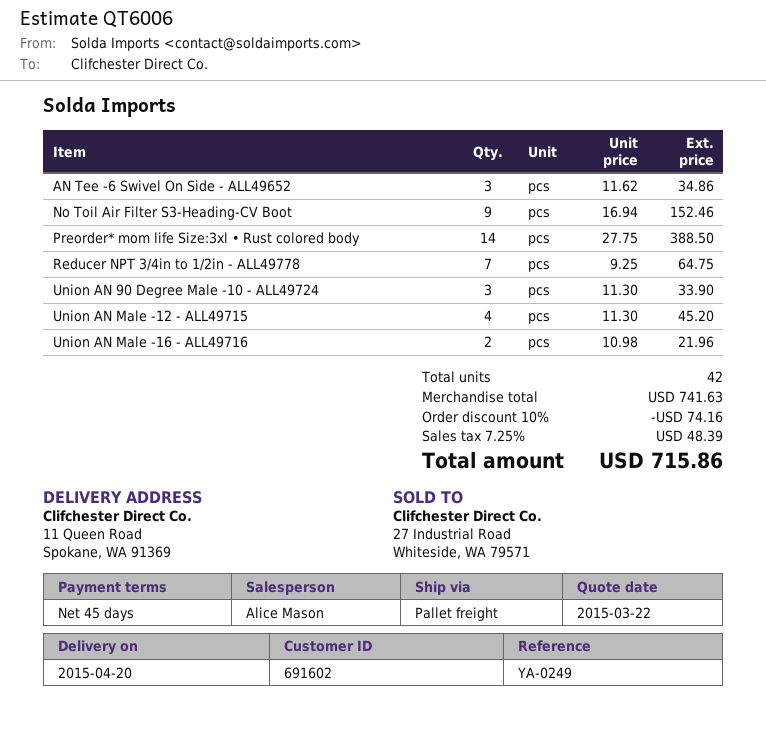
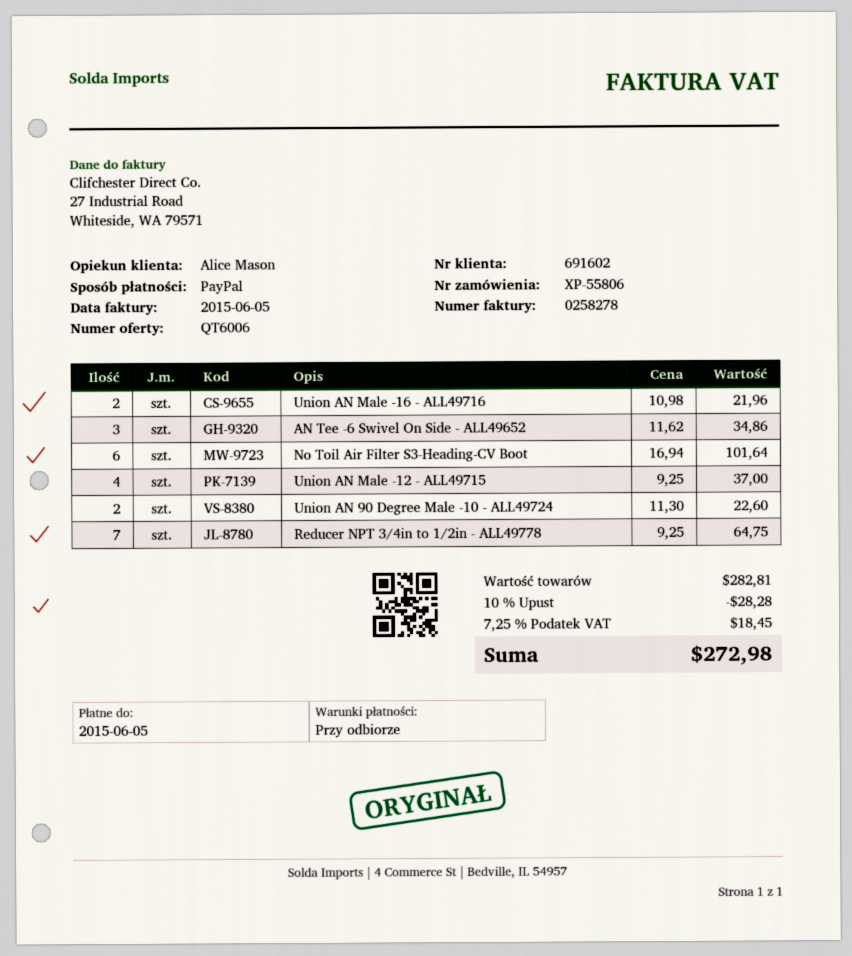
payment terms: 45 days -> on receipt
No Toil Air Filter S3-Heading-CV Boot: 9 x 16.94 = 152.46 -> 6 x 16.94 = 101.64
Preorder* mom life Size:3xl • Rust colored body: 14 x 27.75 = 388.50 -> none
Union AN 90 Degree Male -10 - ALL49724: 3 x 11.30 = 33.90 -> 2 x 11.30 = 22.60
Union AN Male -12 - ALL49715: 4 x 11.30 = 45.20 -> 4 x 9.25 = 37.00
subtotal: 741.63 -> 282.81
discount: 10% = 74.16 -> 10% = 28.28
tax: 7.25% = 48.39 -> 7.25% = 18.45
total: 715.86 -> 272.98

